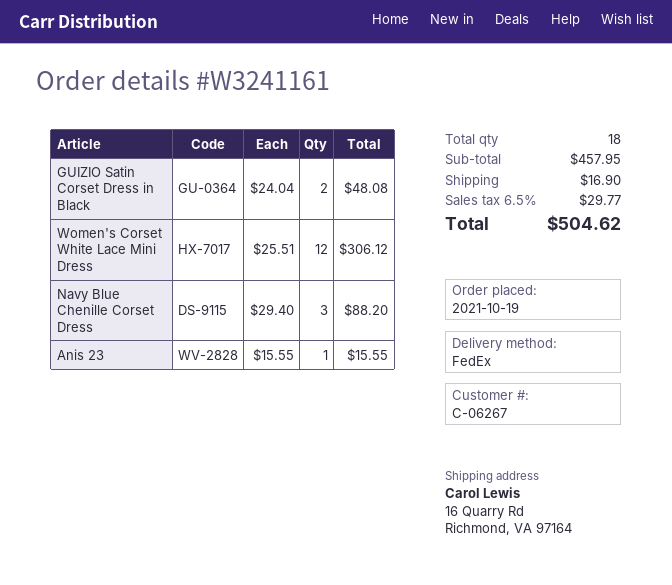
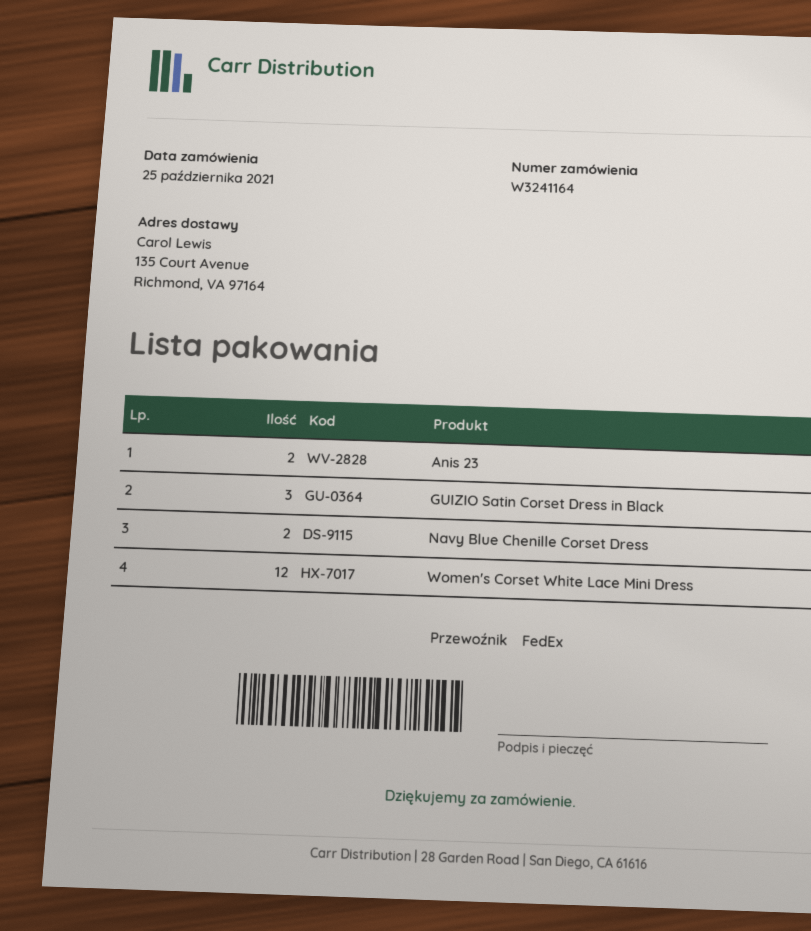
order number: W3241161 -> W3241164
order date: 2021-10-19 -> 2021-10-25
ship to: 16 Quarry Rd, Richmond, VA 97164 -> 135 Court Avenue, Richmond, VA 97164
GUIZIO Satin Corset Dress in Black: 2 -> 3
Navy Blue Chenille Corset Dress: 3 -> 2
Anis 23: 1 -> 2

